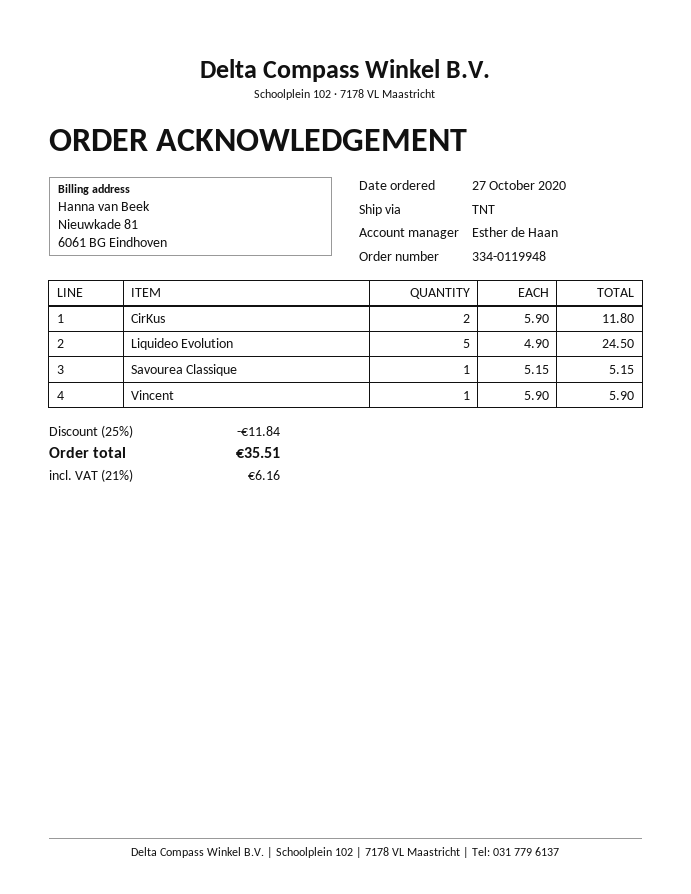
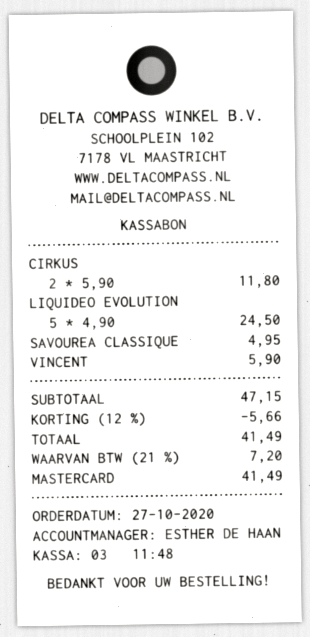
Savourea Classique: 1 x 5.15 = 5.15 -> 1 x 4.95 = 4.95
discount: 25% = 11.84 -> 12% = 5.66
tax: 21% = 6.16 -> 21% = 7.20
total: 35.51 -> 41.49

